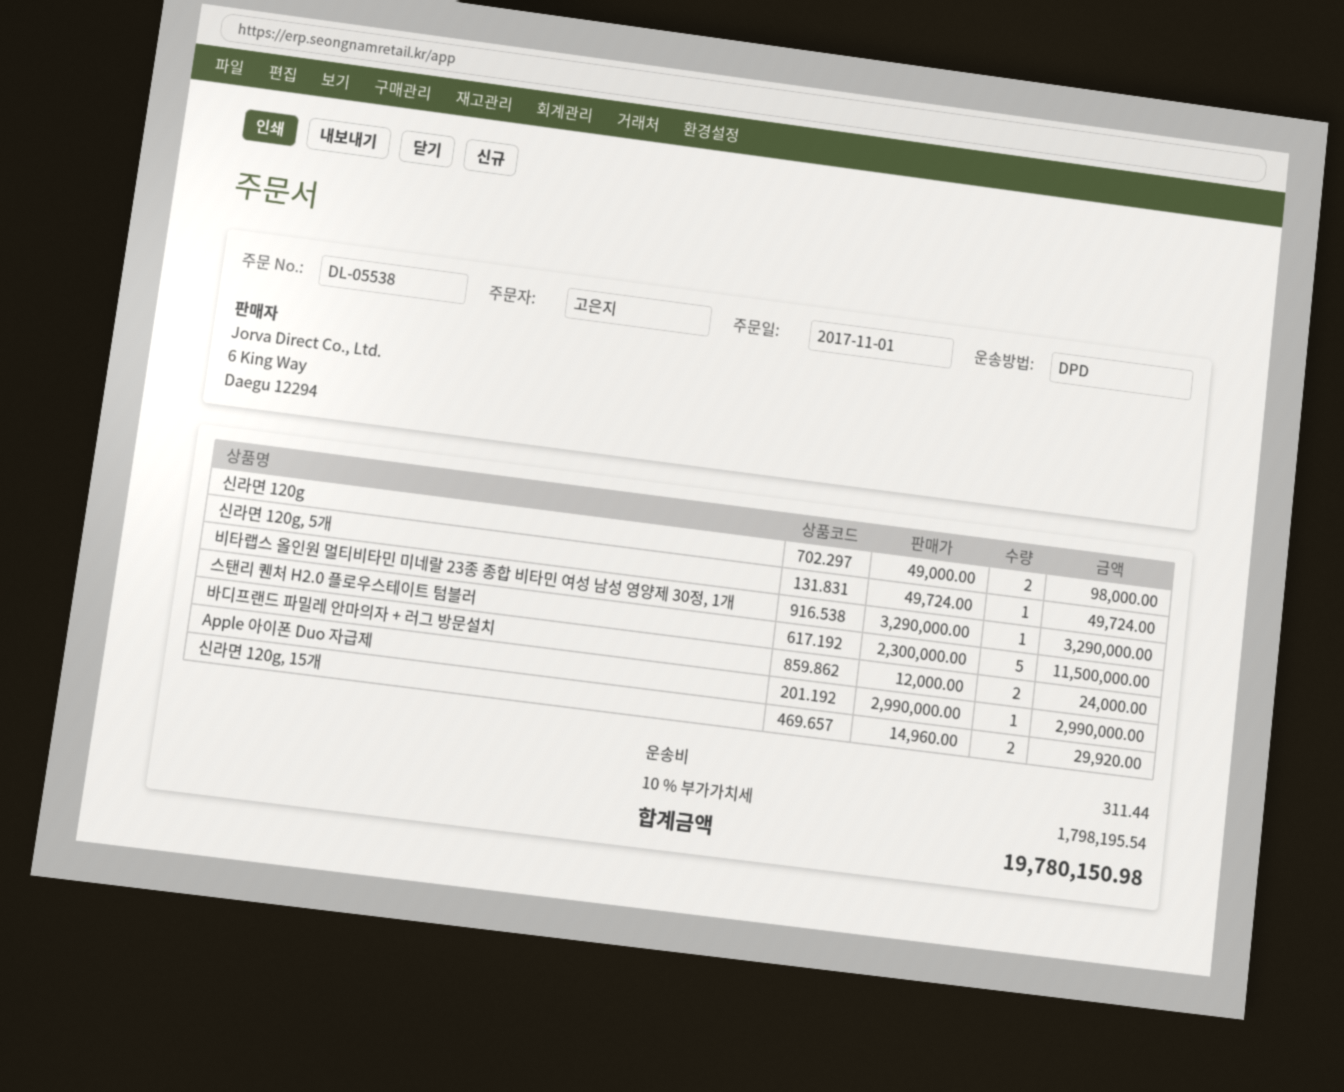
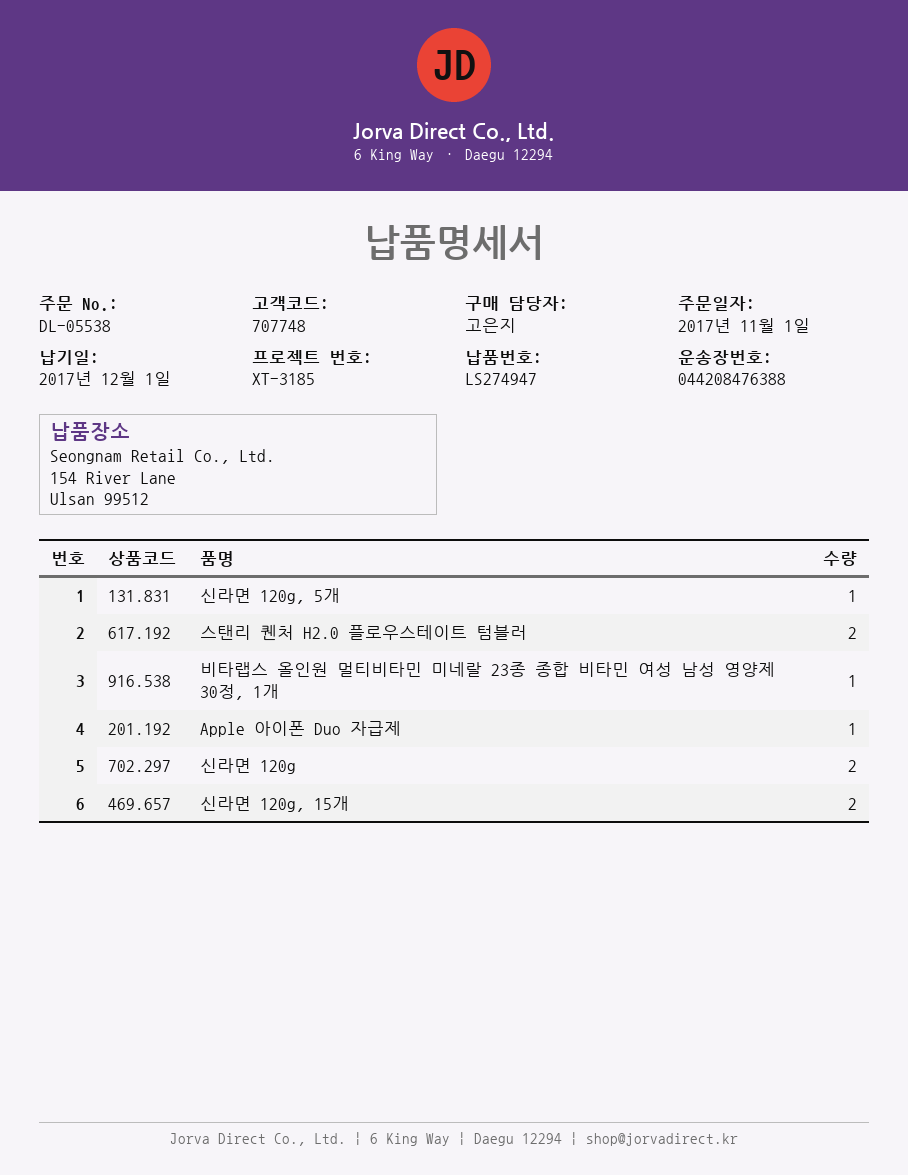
스탠리 퀜처 H2.0 플로우스테이트 텀블러: 5 -> 2
바디프랜드 파밀레 안마의자 + 러그 방문설치: 2 -> none

